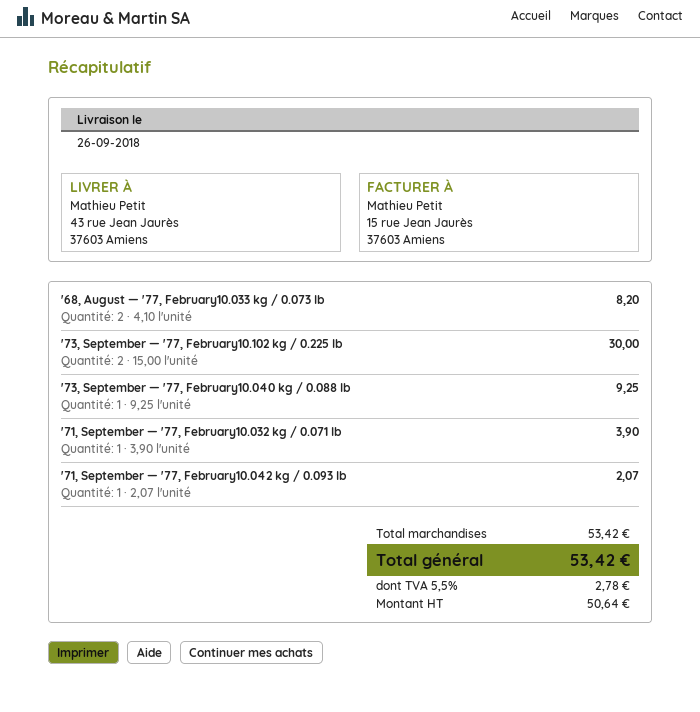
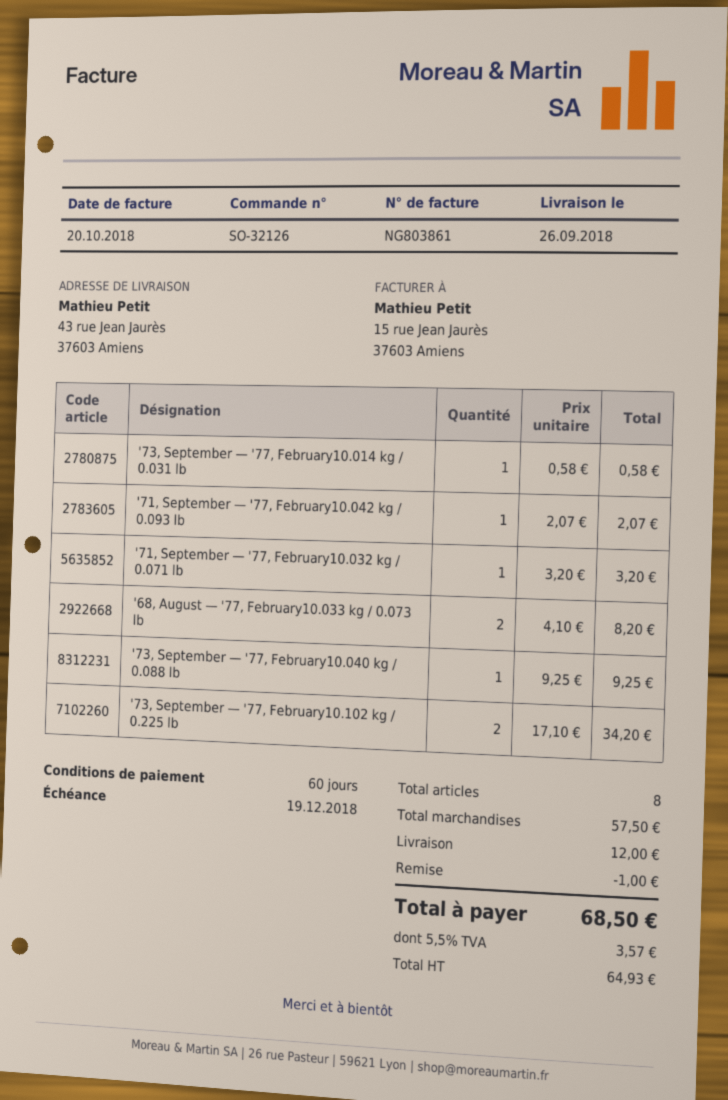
'73, September — '77, February10.102 kg / 0.225 lb: 2 x 15.00 = 30.00 -> 2 x 17.10 = 34.20
'71, September — '77, February10.032 kg / 0.071 lb: 1 x 3.90 = 3.90 -> 1 x 3.20 = 3.20
'73, September — '77, February10.014 kg / 0.031 lb: none -> 1 x 0.58 = 0.58
subtotal: 53.42 -> 57.50
discount: none -> 1.00
shipping: none -> 12.00
net: 50.64 -> 64.93
tax: 5.5% = 2.78 -> 5.5% = 3.57
total: 53.42 -> 68.50

